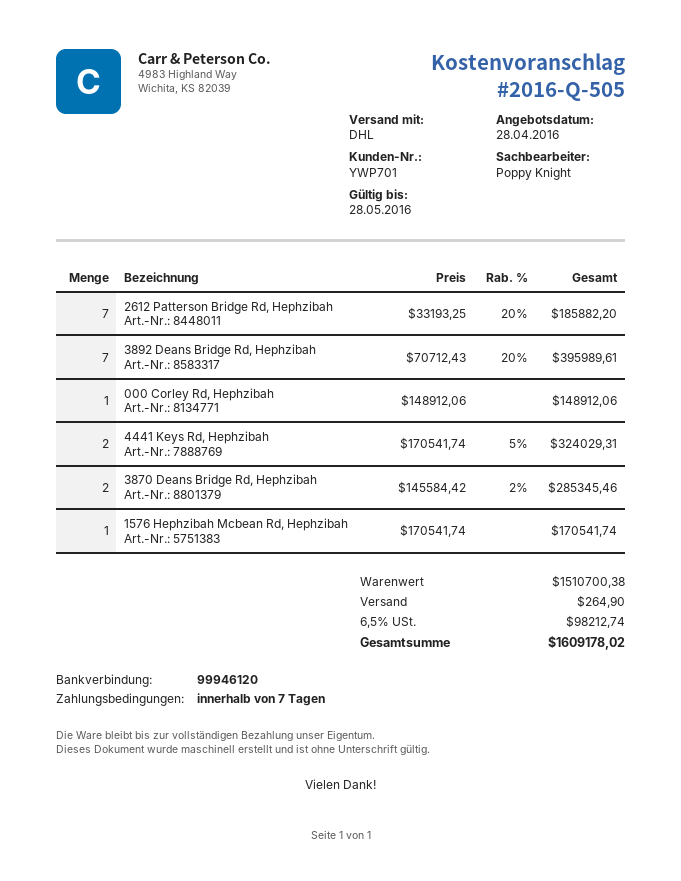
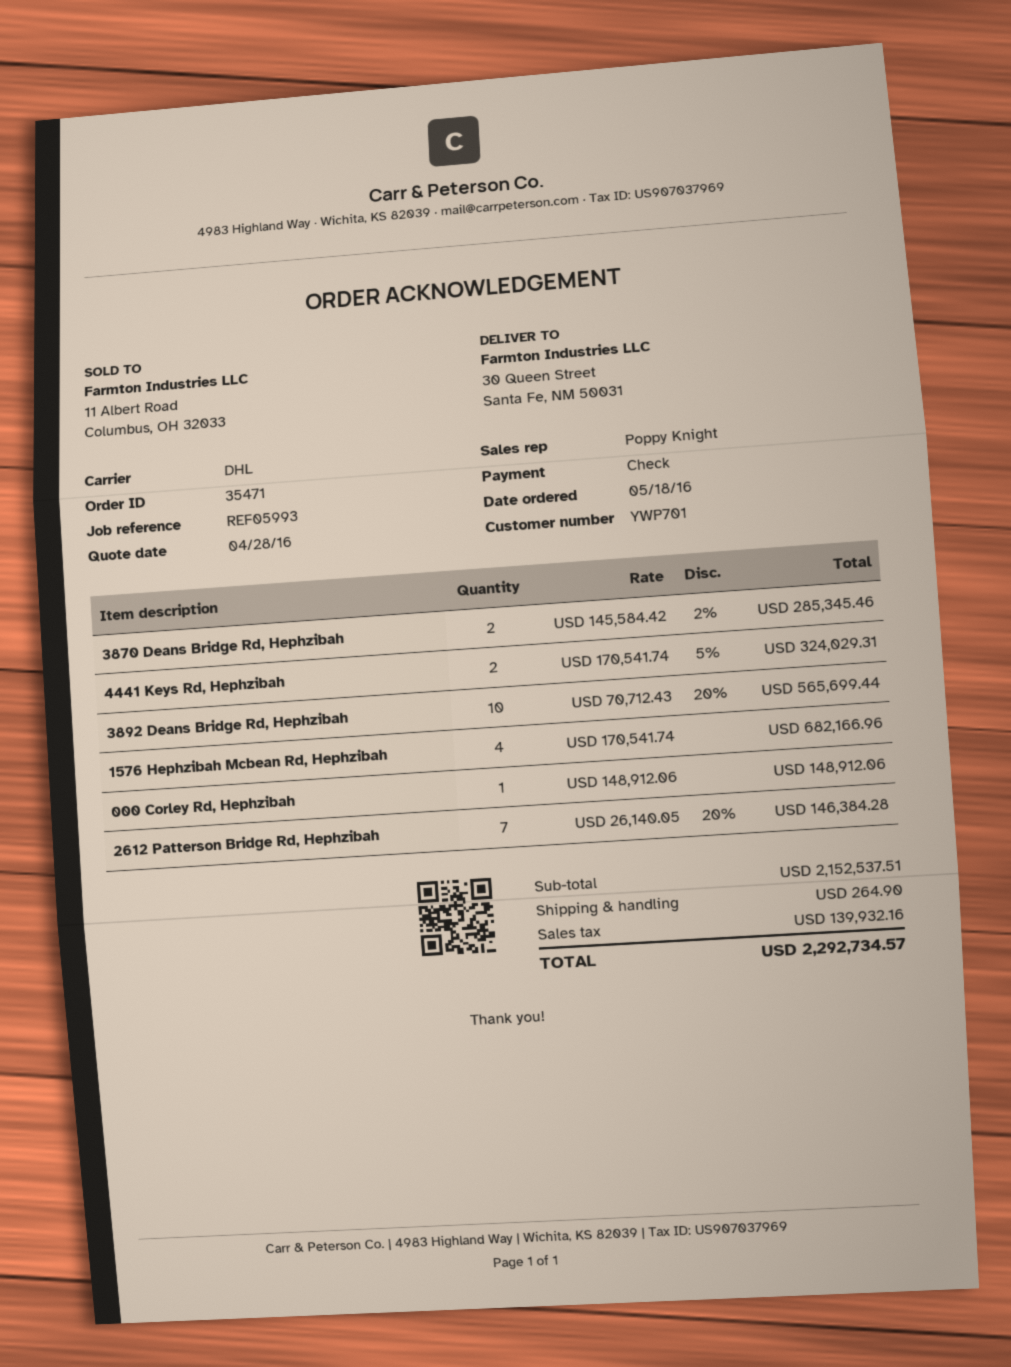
2612 Patterson Bridge Rd, Hephzibah: 7 x 33193.25 - 20% = 185882.20 -> 7 x 26140.05 - 20% = 146384.28
3892 Deans Bridge Rd, Hephzibah: 7 x 70712.43 - 20% = 395989.61 -> 10 x 70712.43 - 20% = 565699.44
1576 Hephzibah Mcbean Rd, Hephzibah: 1 x 170541.74 = 170541.74 -> 4 x 170541.74 = 682166.96
subtotal: 1510700.38 -> 2152537.51
tax: 98212.74 -> 139932.16
total: 1609178.02 -> 2292734.57

